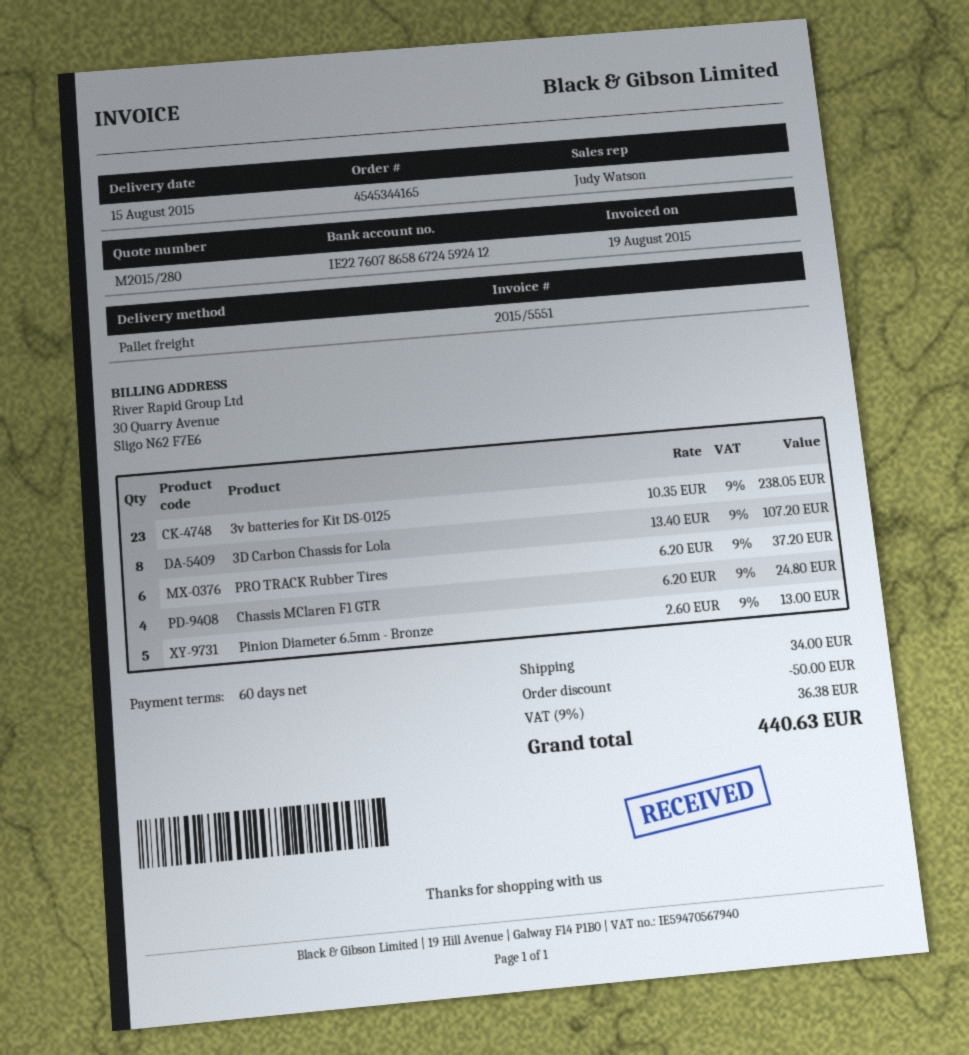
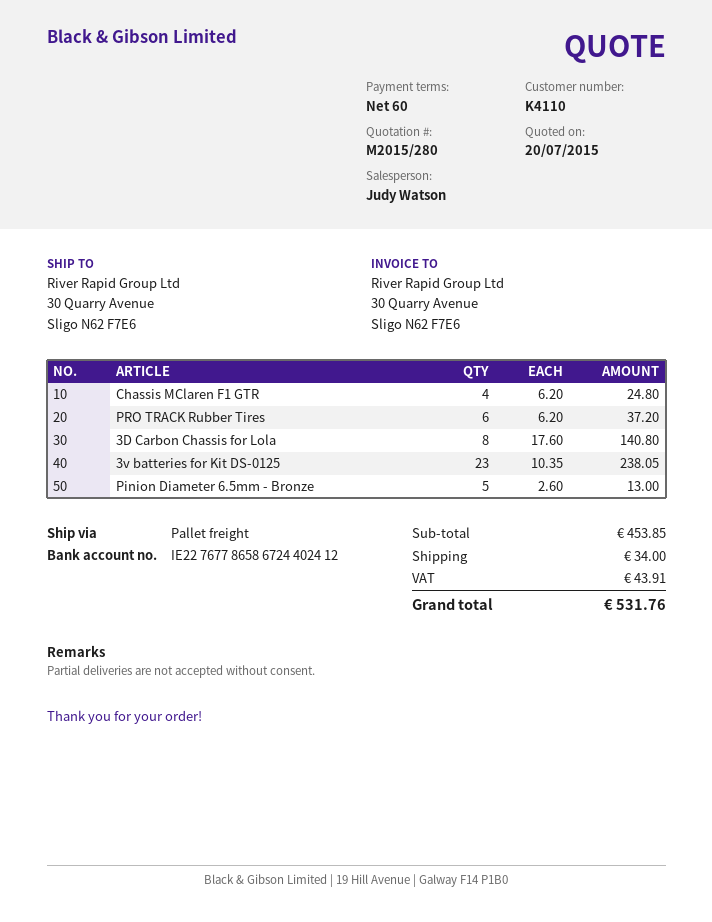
bank account: IE22760786586724592412 -> IE22767786586724402412
3D Carbon Chassis for Lola: 8 x 13.40 = 107.20 -> 8 x 17.60 = 140.80
discount: 50.00 -> none
tax: 36.38 -> 43.91
total: 440.63 -> 531.76

